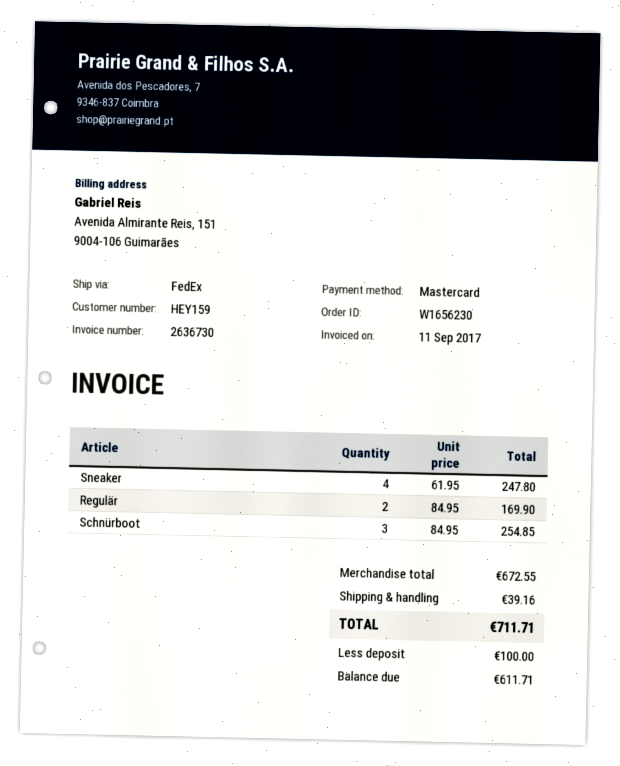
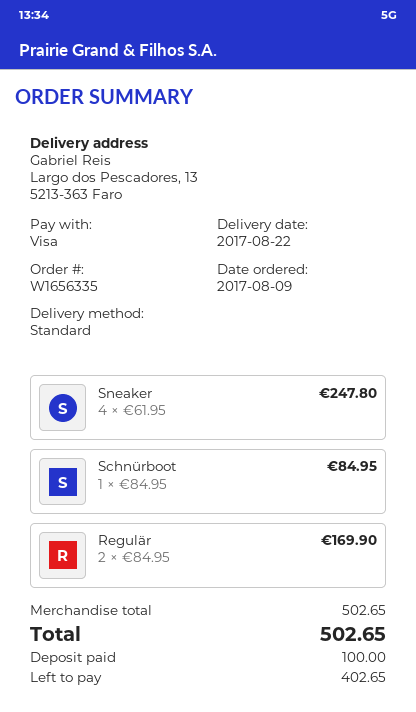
order number: W1656230 -> W1656335
payment method: Mastercard -> Visa
shipping method: FedEx -> standard
Schnürboot: 3 x 84.95 = 254.85 -> 1 x 84.95 = 84.95
subtotal: 672.55 -> 502.65
shipping: 39.16 -> none
total: 711.71 -> 502.65
balance: 611.71 -> 402.65

